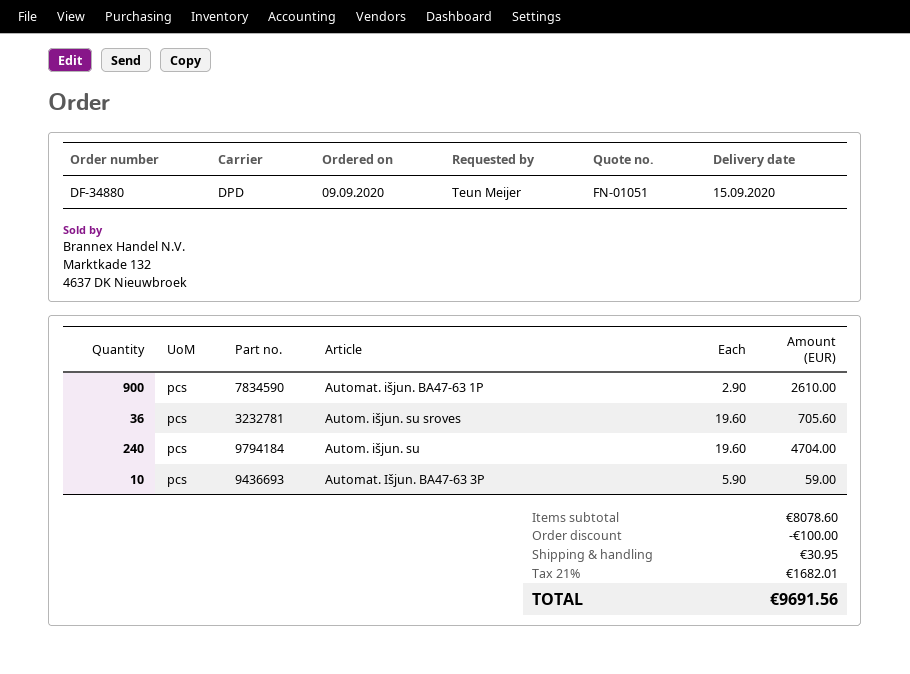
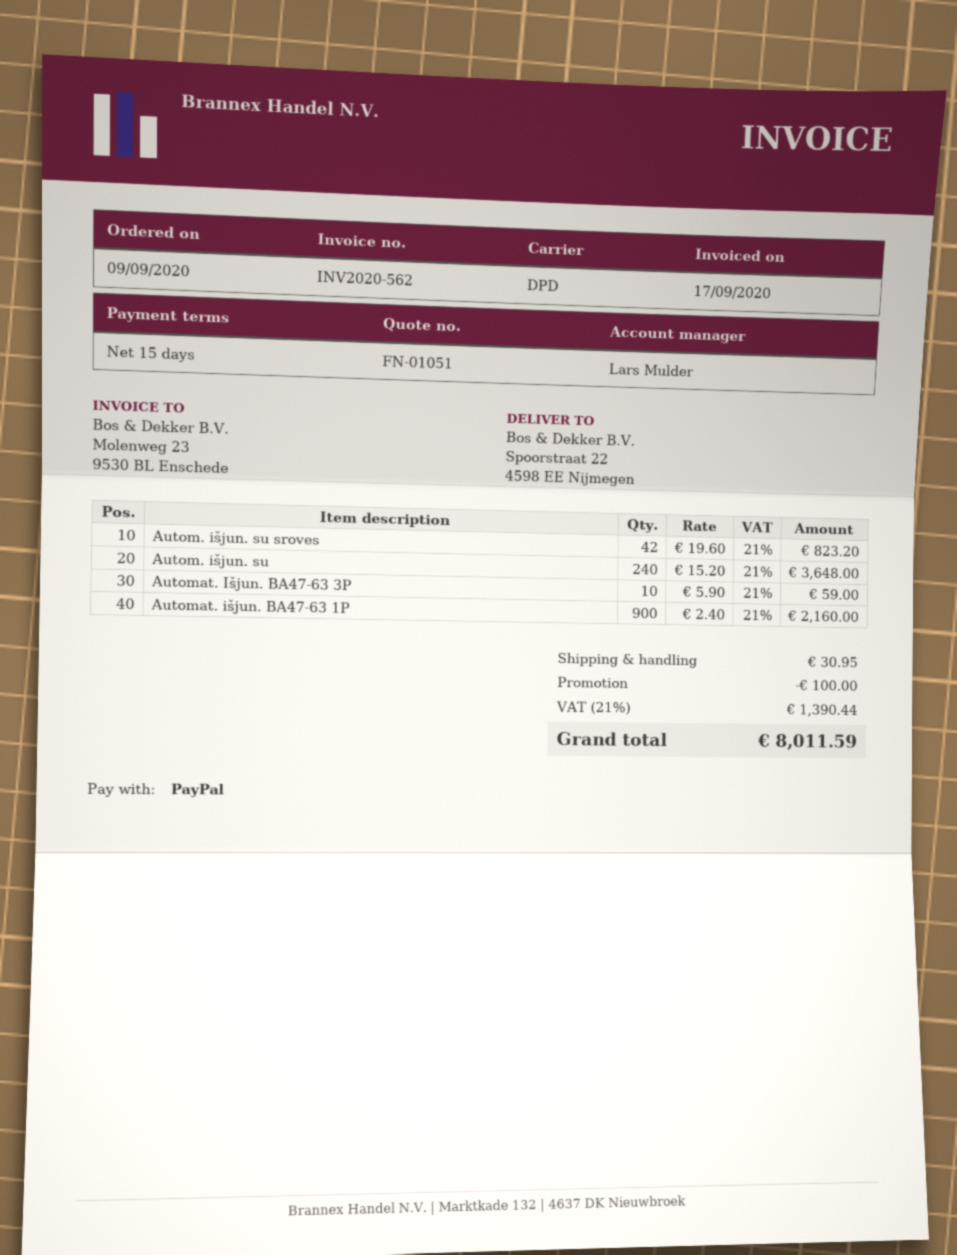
Automat. išjun. BA47-63 1P: 900 x 2.90 = 2610.00 -> 900 x 2.40 = 2160.00
Autom. išjun. su sroves: 36 x 19.60 = 705.60 -> 42 x 19.60 = 823.20
Autom. išjun. su: 240 x 19.60 = 4704.00 -> 240 x 15.20 = 3648.00
tax: 21% = 1682.01 -> 21% = 1390.44
total: 9691.56 -> 8011.59

